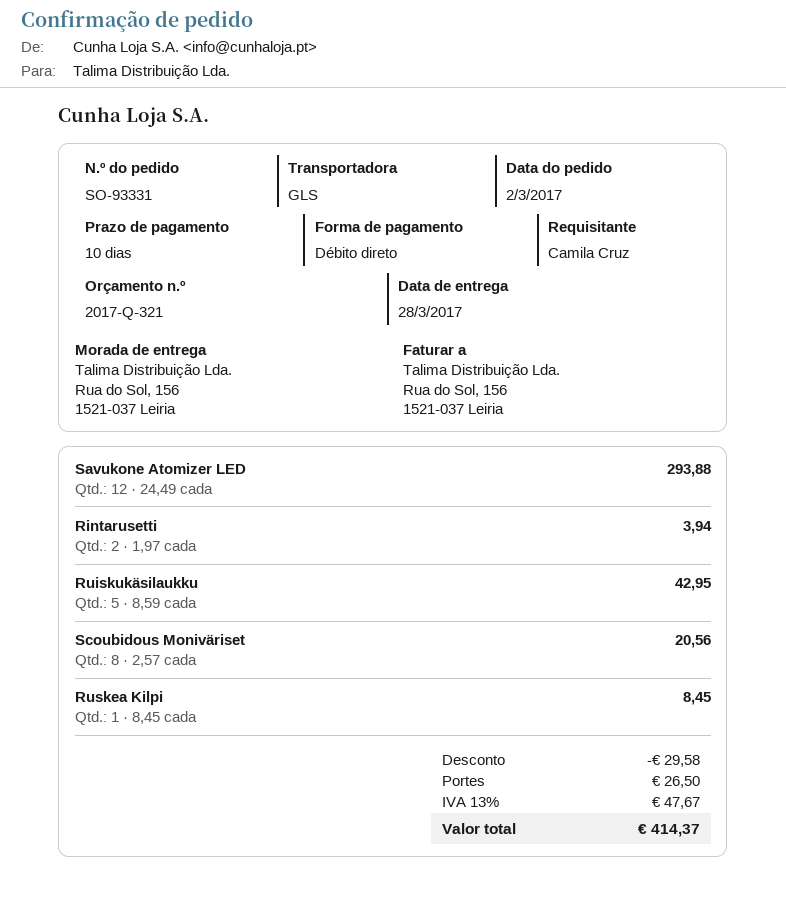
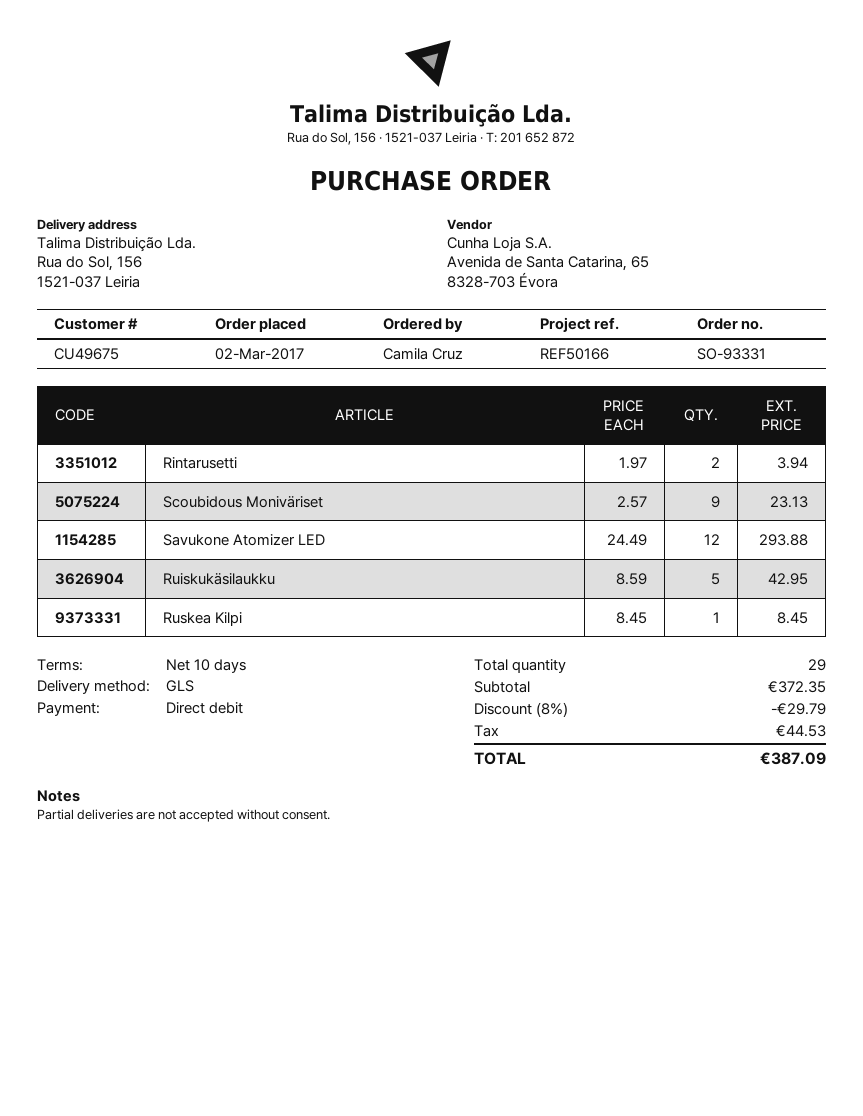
Scoubidous Moniväriset: 8 x 2.57 = 20.56 -> 9 x 2.57 = 23.13
discount: 29.58 -> 29.79
shipping: 26.50 -> none
tax: 47.67 -> 44.53
total: 414.37 -> 387.09

